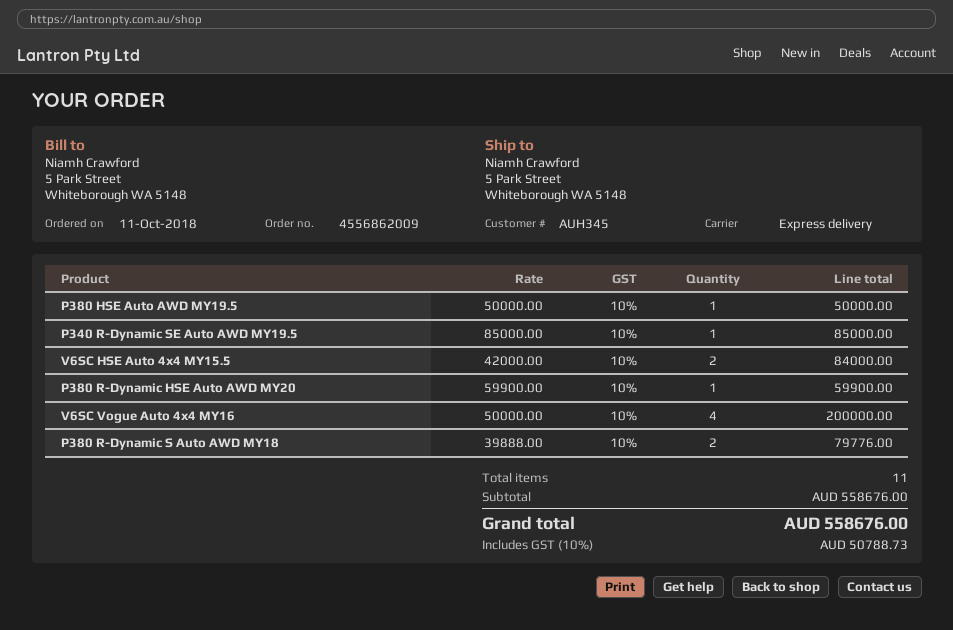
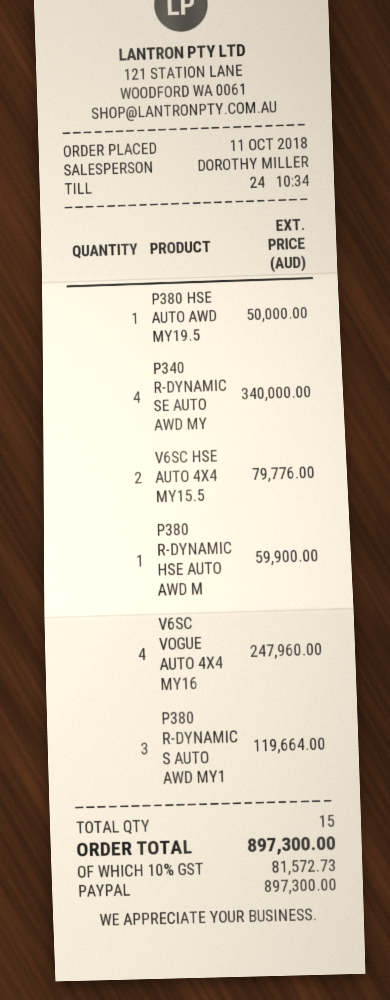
P340 R-Dynamic SE Auto AWD MY19.5: 1 for 85000.00 -> 4 for 340000.00
V6SC HSE Auto 4x4 MY15.5: 2 for 84000.00 -> 2 for 79776.00
V6SC Vogue Auto 4x4 MY16: 4 for 200000.00 -> 4 for 247960.00
P380 R-Dynamic S Auto AWD MY18: 2 for 79776.00 -> 3 for 119664.00
total quantity: 11 -> 15
tax: 10% = 50788.73 -> 10% = 81572.73
total: 558676.00 -> 897300.00

